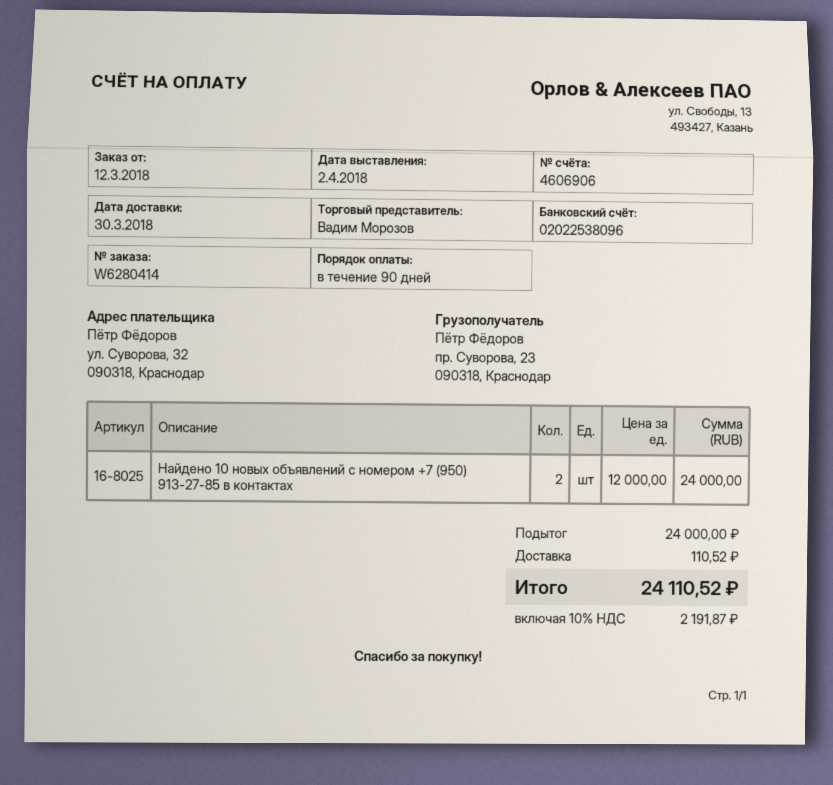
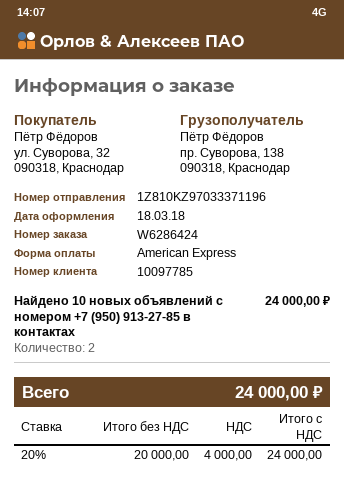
order number: W6280414 -> W6286424
order date: 2018-03-12 -> 2018-03-18
ship to: пр. Суворова, 23, 090318, Краснодар -> пр. Суворова, 138, 090318, Краснодар
shipping: 110.52 -> none
tax: 10% = 2191.87 -> 20% = 4000.00
total: 24110.52 -> 24000.00

